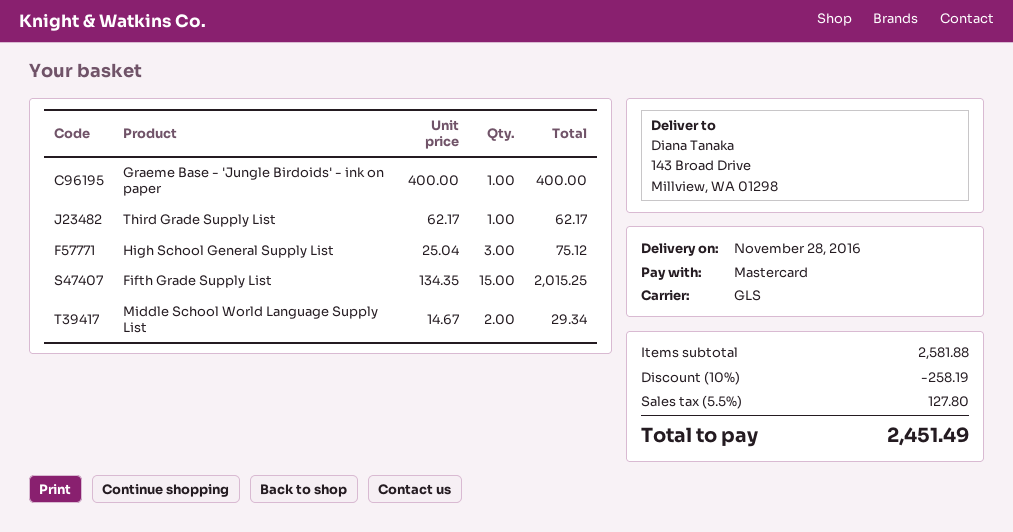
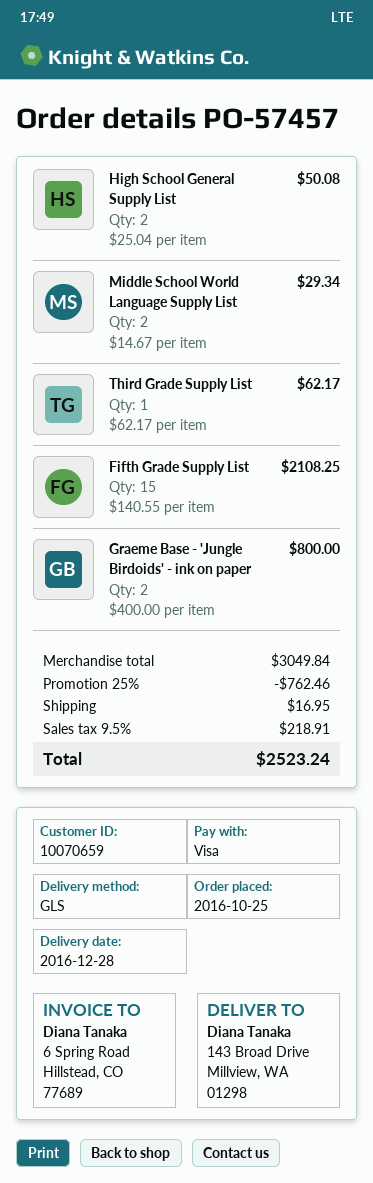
delivery date: 2016-11-28 -> 2016-12-28
payment method: Mastercard -> Visa
Graeme Base - 'Jungle Birdoids' - ink on paper: 1 x 400.00 = 400.00 -> 2 x 400.00 = 800.00
High School General Supply List: 3 x 25.04 = 75.12 -> 2 x 25.04 = 50.08
Fifth Grade Supply List: 15 x 134.35 = 2015.25 -> 15 x 140.55 = 2108.25
subtotal: 2581.88 -> 3049.84
discount: 10% = 258.19 -> 25% = 762.46
shipping: none -> 16.95
tax: 5.5% = 127.80 -> 9.5% = 218.91
total: 2451.49 -> 2523.24

